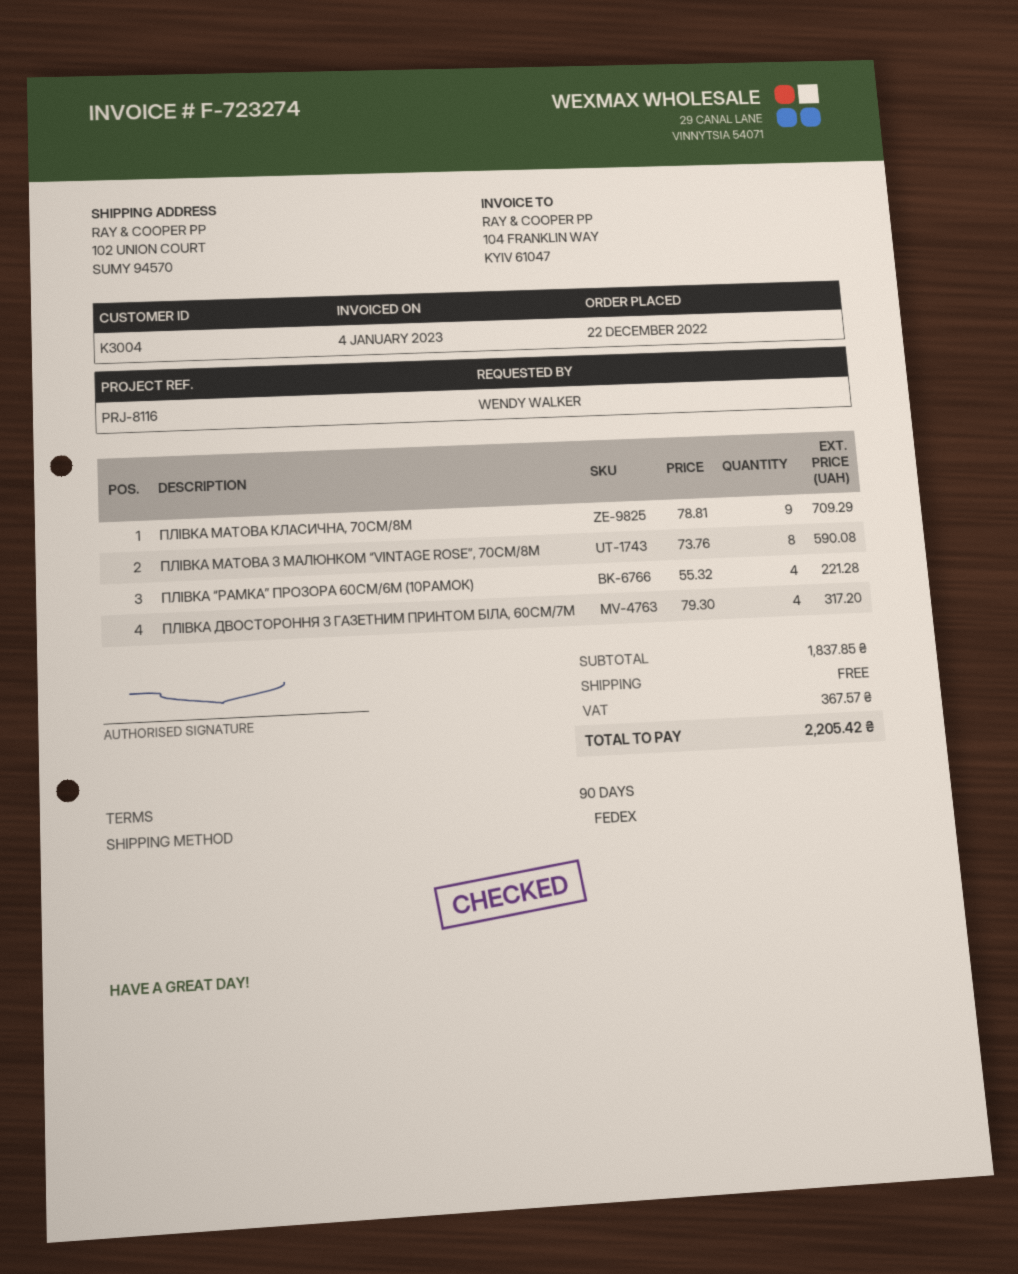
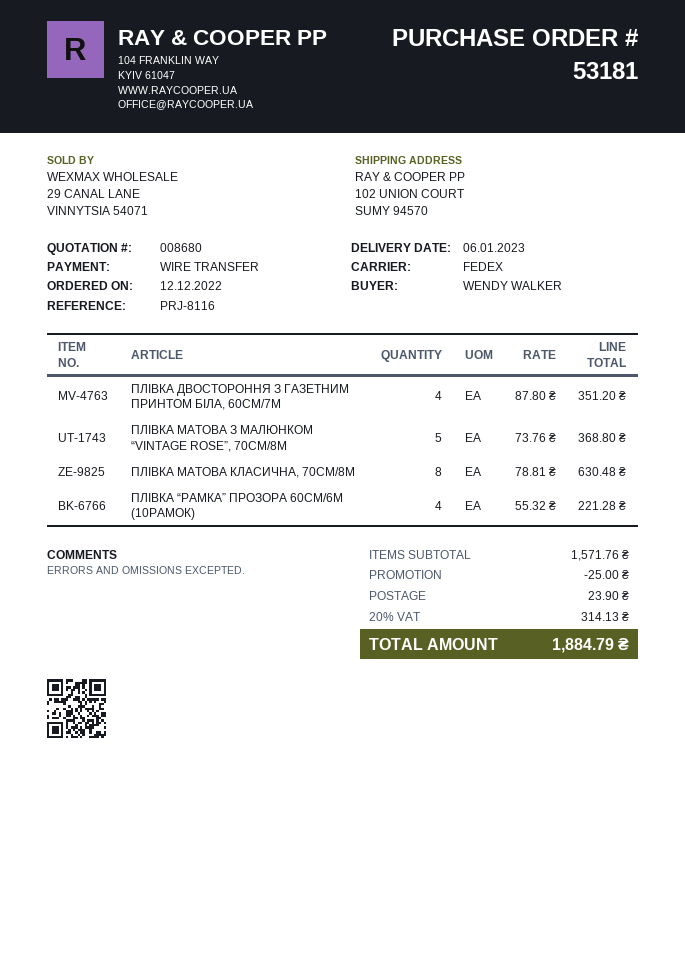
order date: 2022-12-22 -> 2022-12-12
ПЛІВКА МАТОВА КЛАСИЧНА, 70СМ/8М: 9 x 78.81 = 709.29 -> 8 x 78.81 = 630.48
ПЛІВКА МАТОВА З МАЛЮНКОМ “VINTAGE ROSE”, 70СМ/8М: 8 x 73.76 = 590.08 -> 5 x 73.76 = 368.80
ПЛІВКА ДВОСТОРОННЯ З ГАЗЕТНИМ ПРИНТОМ БІЛА, 60СМ/7М: 4 x 79.30 = 317.20 -> 4 x 87.80 = 351.20
subtotal: 1837.85 -> 1571.76
discount: none -> 25.00
shipping: 0.00 -> 23.90
tax: 367.57 -> 314.13
total: 2205.42 -> 1884.79

